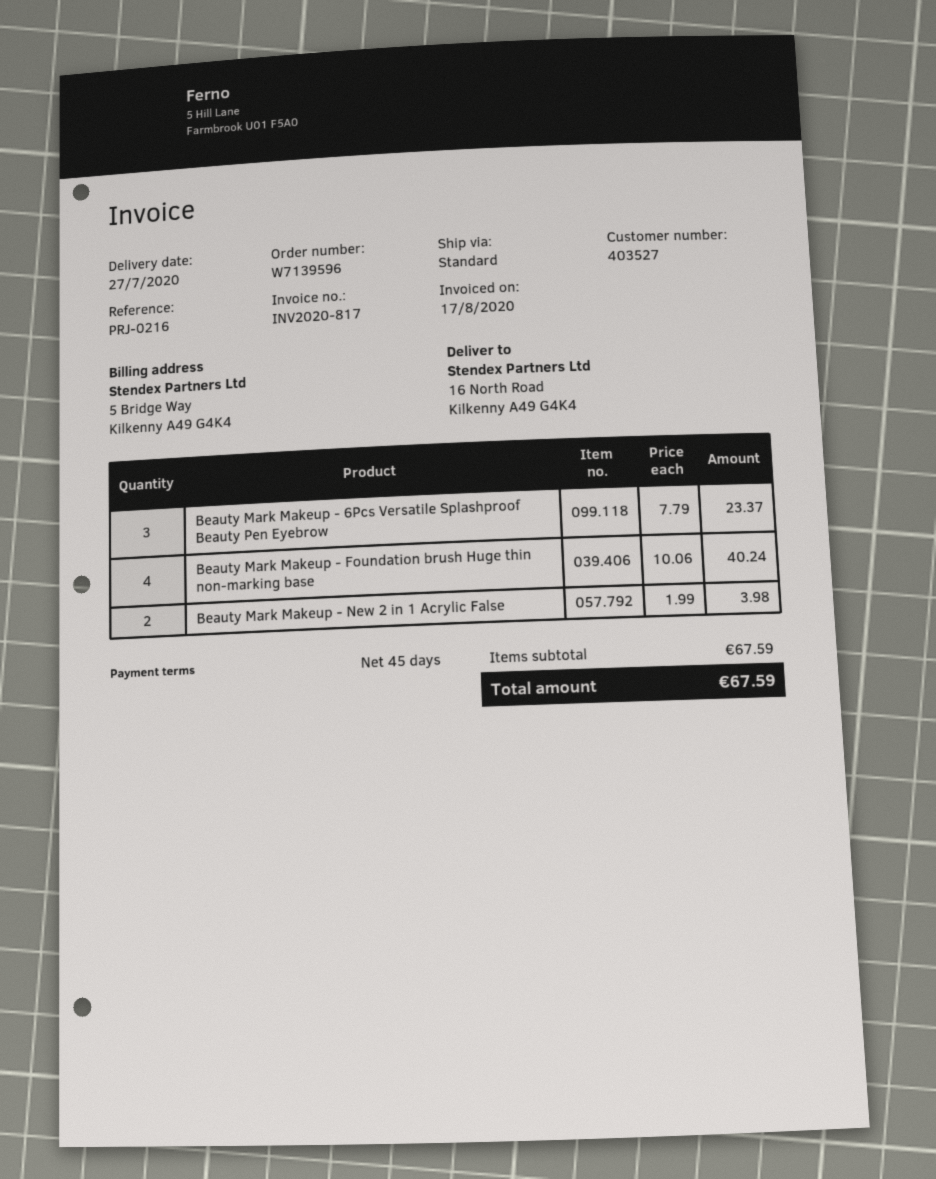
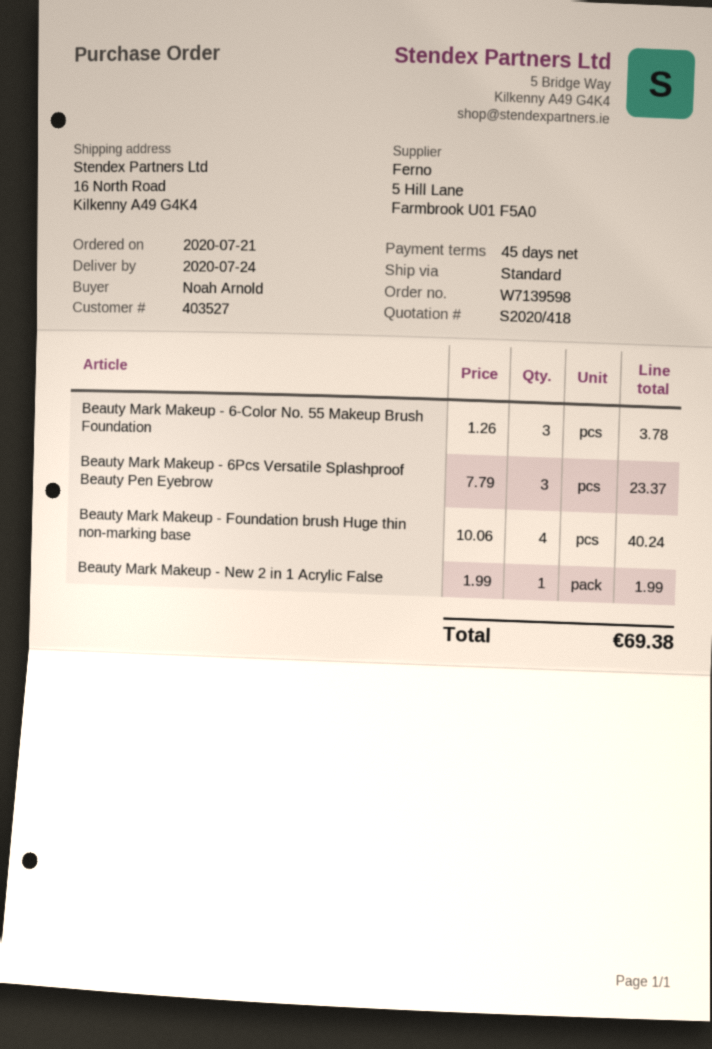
order number: W7139596 -> W7139598
delivery date: 2020-07-27 -> 2020-07-24
Beauty Mark Makeup - New 2 in 1 Acrylic False: 2 x 1.99 = 3.98 -> 1 x 1.99 = 1.99
Beauty Mark Makeup - 6-Color No. 55 Makeup Brush Foundation: none -> 3 x 1.26 = 3.78
total: 67.59 -> 69.38

